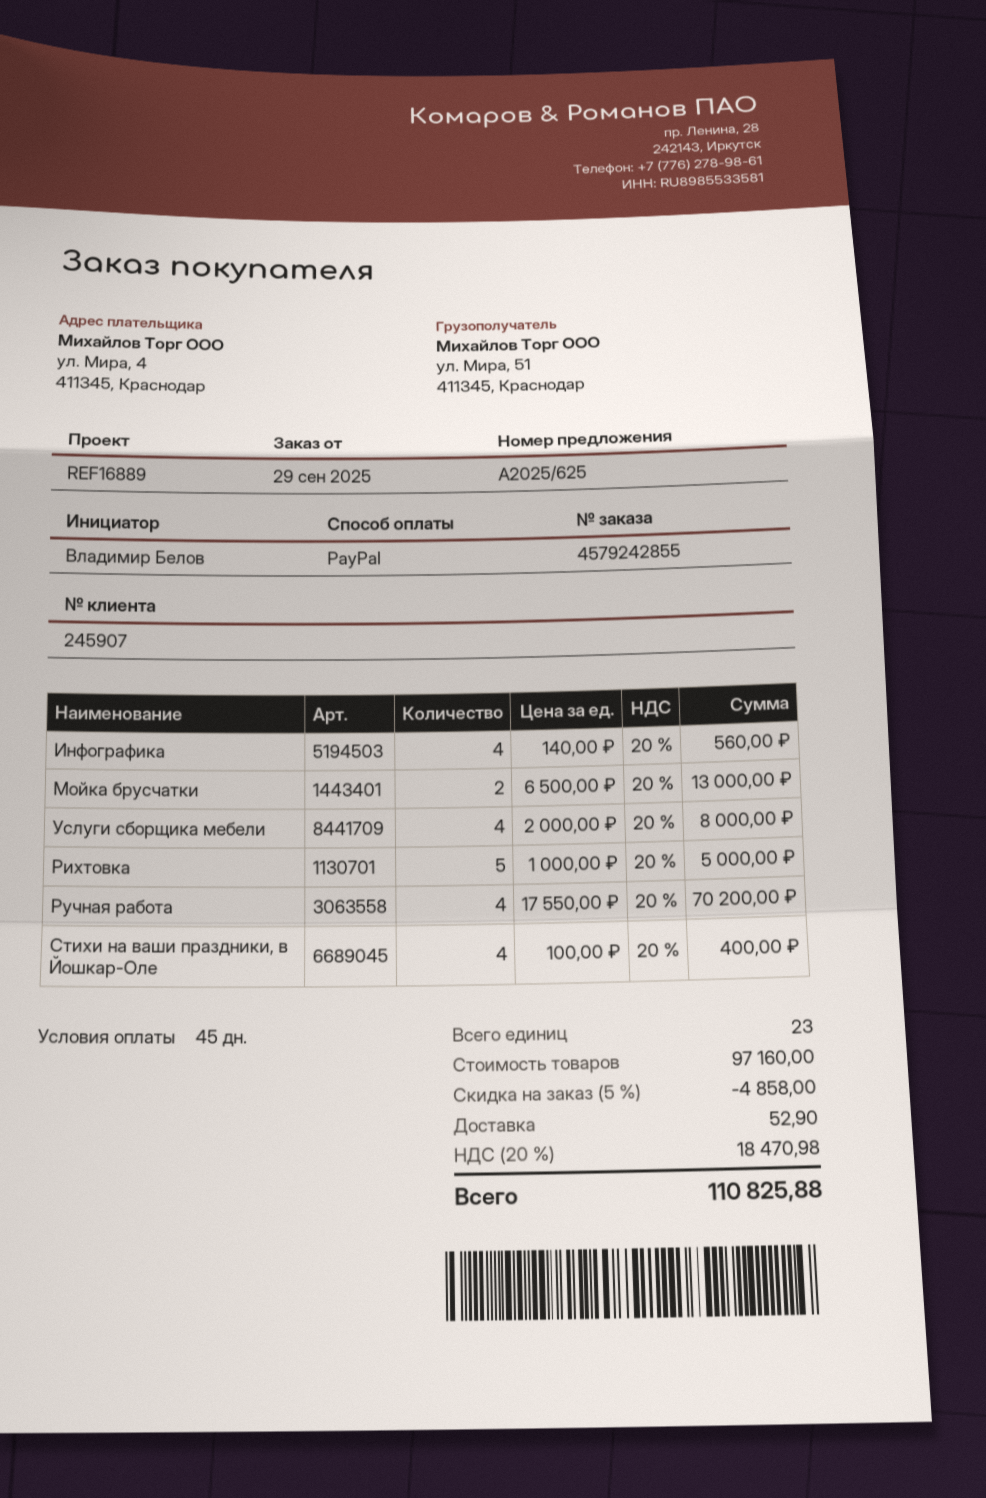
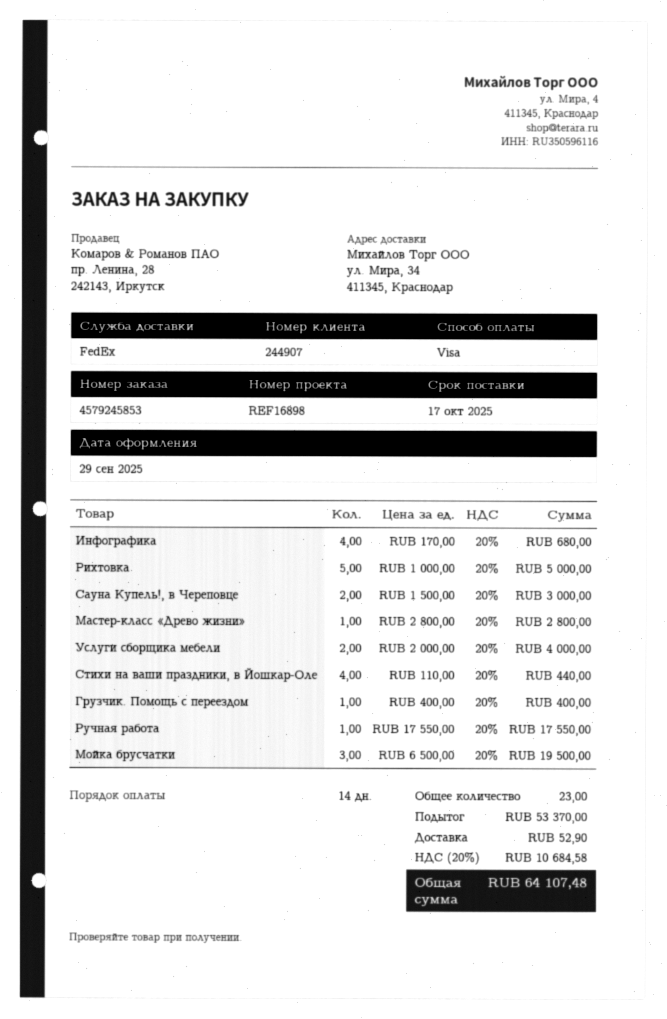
order number: 4579242855 -> 4579245853
payment terms: 45 days -> 14 days
customer number: 245907 -> 244907
reference: REF16889 -> REF16898
payment method: PayPal -> Visa
ship to: ул. Мира, 51, 411345, Краснодар -> ул. Мира, 34, 411345, Краснодар
Инфографика: 4 x 140.00 = 560.00 -> 4 x 170.00 = 680.00
Мойка брусчатки: 2 x 6500.00 = 13000.00 -> 3 x 6500.00 = 19500.00
Услуги сборщика мебели: 4 x 2000.00 = 8000.00 -> 2 x 2000.00 = 4000.00
Ручная работа: 4 x 17550.00 = 70200.00 -> 1 x 17550.00 = 17550.00
Стихи на ваши праздники, в Йошкар-Оле: 4 x 100.00 = 400.00 -> 4 x 110.00 = 440.00
Сауна Купель!, в Череповце: none -> 2 x 1500.00 = 3000.00
Мастер-класс «Древо жизни»: none -> 1 x 2800.00 = 2800.00
Грузчик. Помощь с переездом: none -> 1 x 400.00 = 400.00
subtotal: 97160.00 -> 53370.00
discount: 5% = 4858.00 -> none
tax: 20% = 18470.98 -> 20% = 10684.58
total: 110825.88 -> 64107.48

